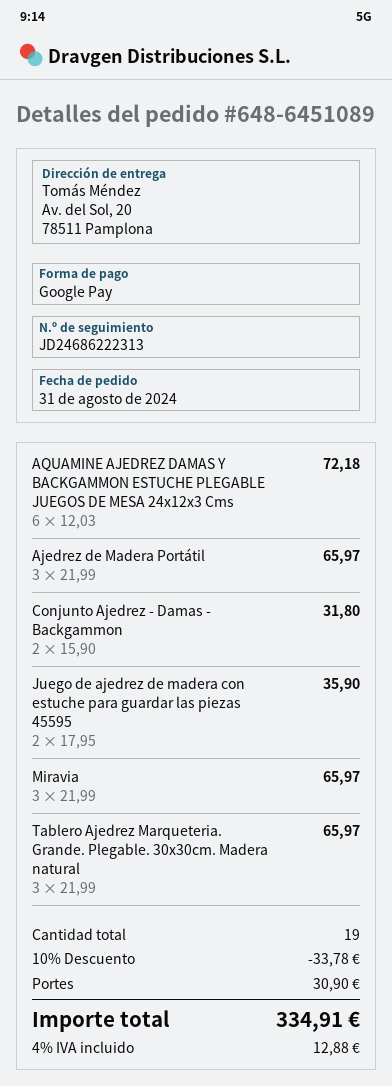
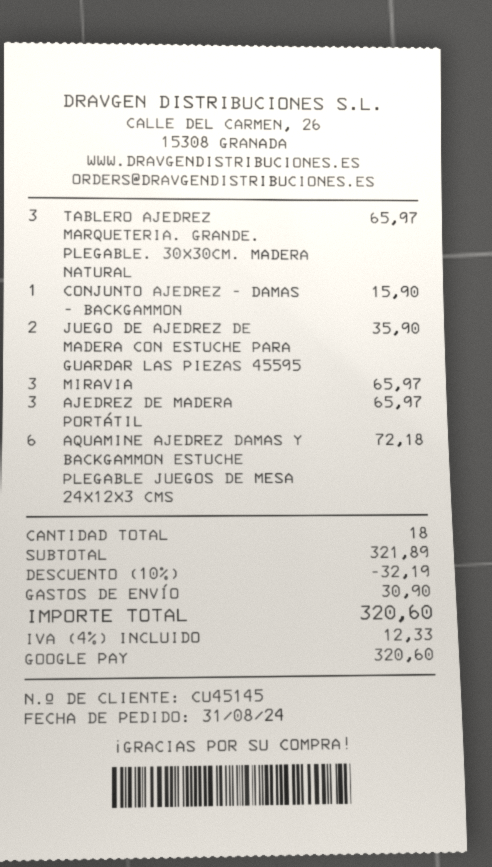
Conjunto Ajedrez - Damas - Backgammon: 2 for 31.80 -> 1 for 15.90
total quantity: 19 -> 18
discount: 10% = 33.78 -> 10% = 32.19
tax: 4% = 12.88 -> 4% = 12.33
total: 334.91 -> 320.60

